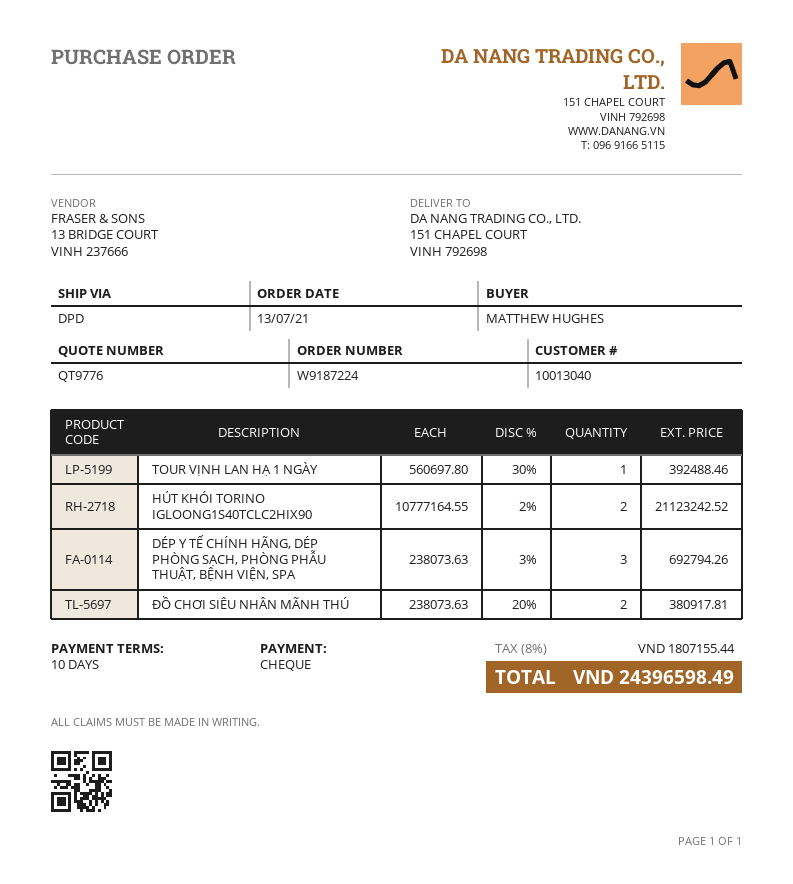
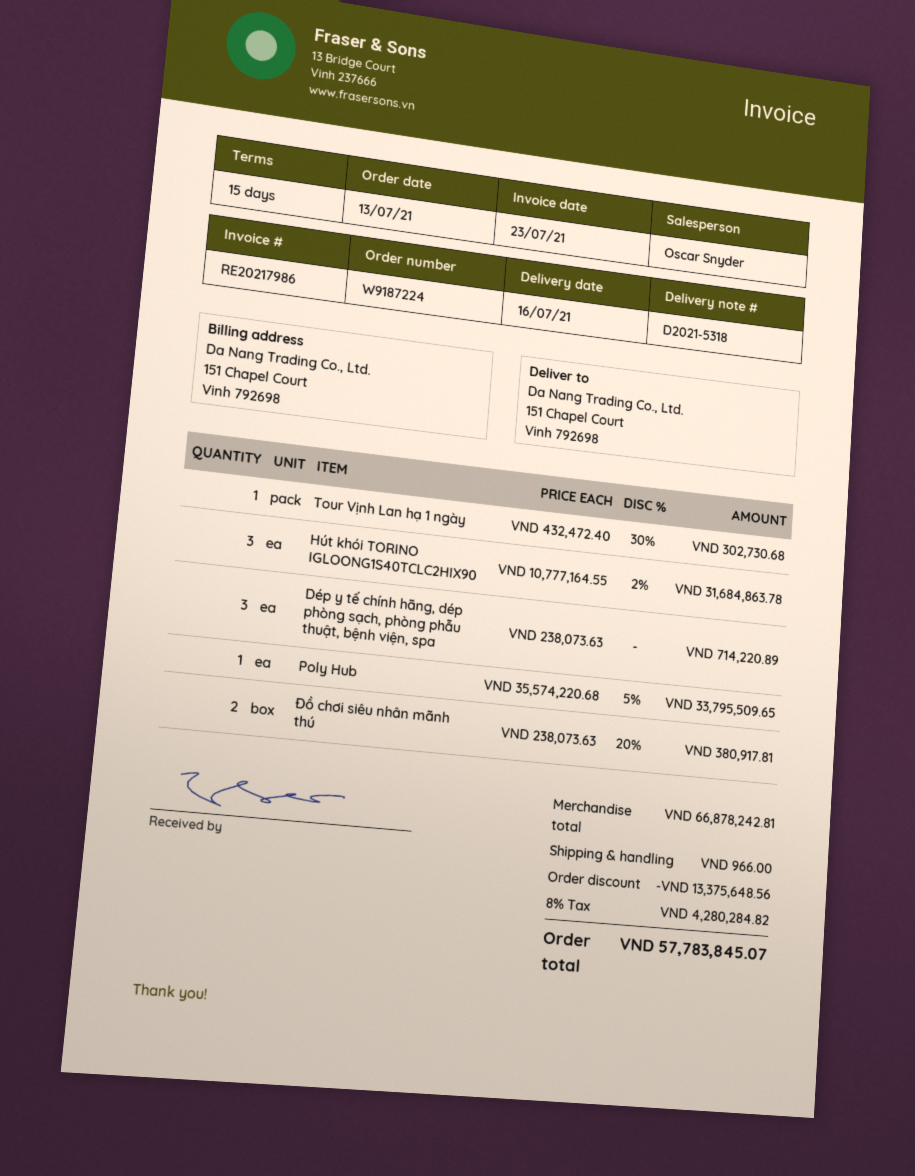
payment terms: 10 days -> 15 days
TOUR VỊNH LAN HẠ 1 NGÀY: 1 x 560697.80 - 30% = 392488.46 -> 1 x 432472.40 - 30% = 302730.68
HÚT KHÓI TORINO IGLOONG1S40TCLC2HIX90: 2 x 10777164.55 - 2% = 21123242.52 -> 3 x 10777164.55 - 2% = 31684863.78
DÉP Y TẾ CHÍNH HÃNG, DÉP PHÒNG SẠCH, PHÒNG PHẪU THUẬT, BỆNH VIỆN, SPA: 3 x 238073.63 - 3% = 692794.26 -> 3 x 238073.63 = 714220.89
Poly Hub: none -> 1 x 35574220.68 - 5% = 33795509.65
discount: none -> 13375648.56
shipping: none -> 966.00
tax: 8% = 1807155.44 -> 8% = 4280284.82
total: 24396598.49 -> 57783845.07

